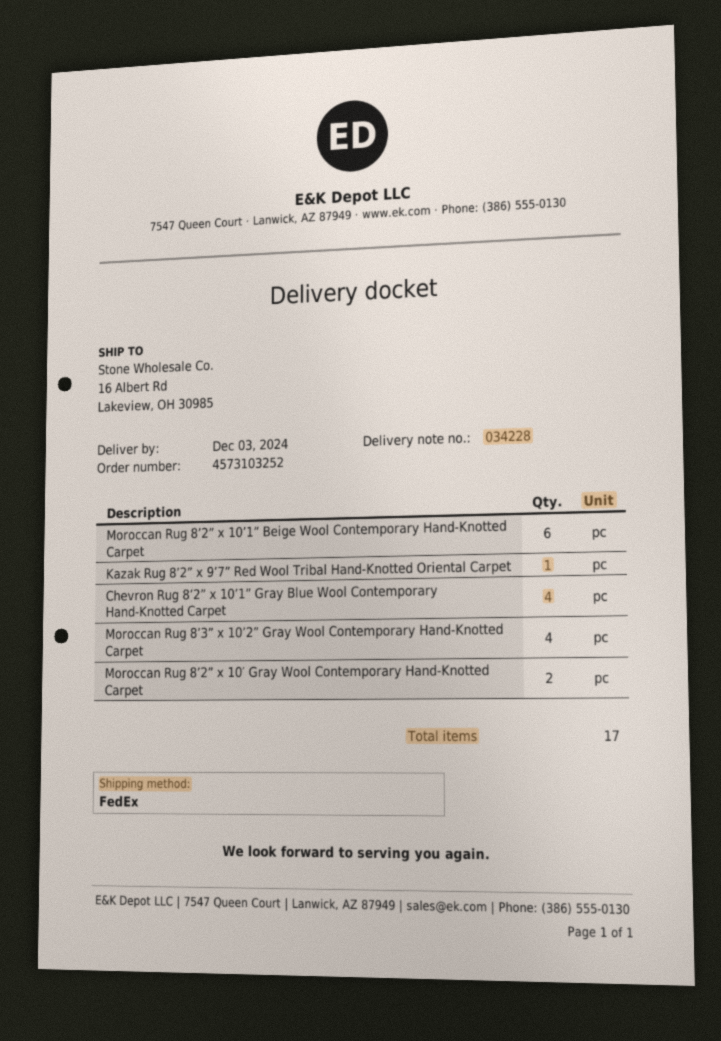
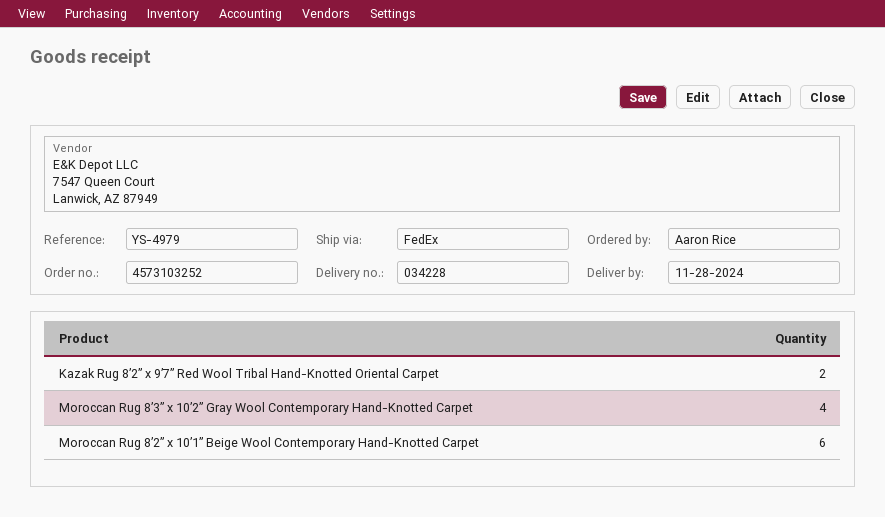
delivery date: 2024-12-03 -> 2024-11-28
Kazak Rug 8’2” x 9’7” Red Wool Tribal Hand-Knotted Oriental Carpet: 1 -> 2
Chevron Rug 8’2” x 10’1” Gray Blue Wool Contemporary Hand-Knotted Carpet: 4 -> none
Moroccan Rug 8’2” x 10′ Gray Wool Contemporary Hand-Knotted Carpet: 2 -> none

